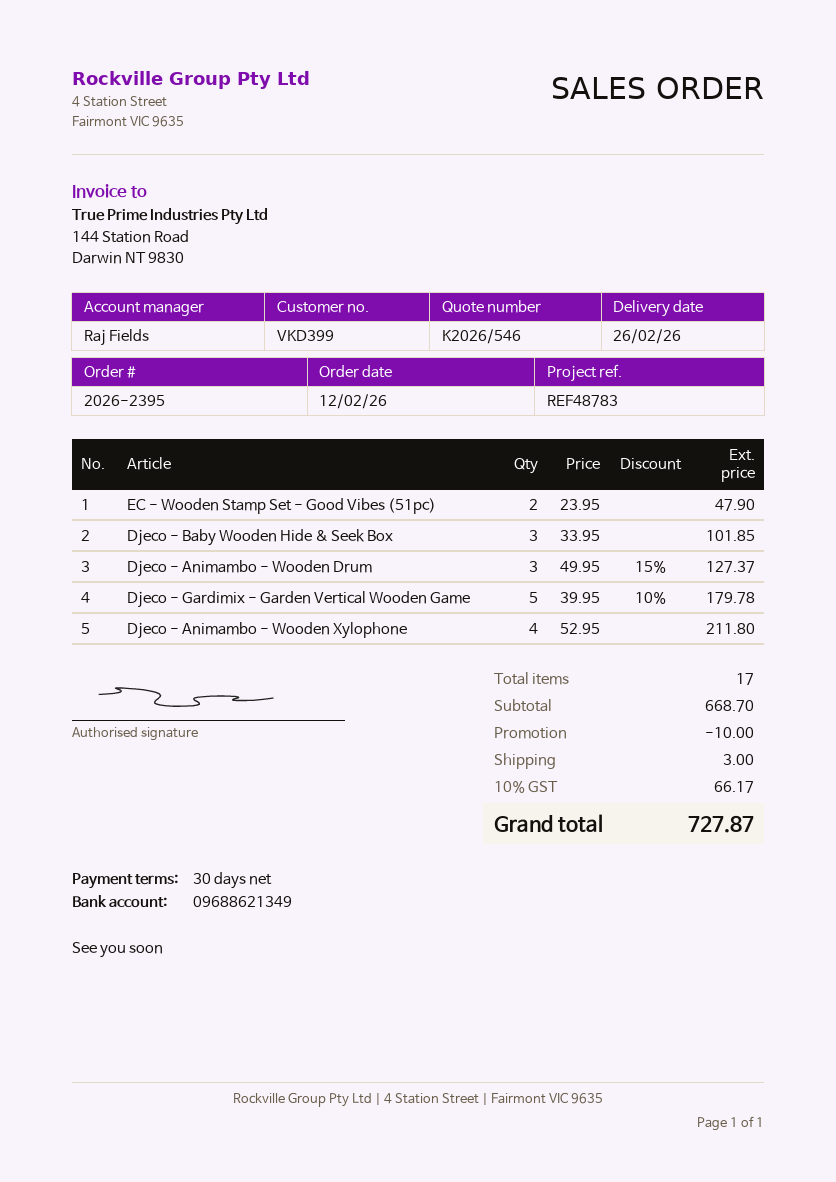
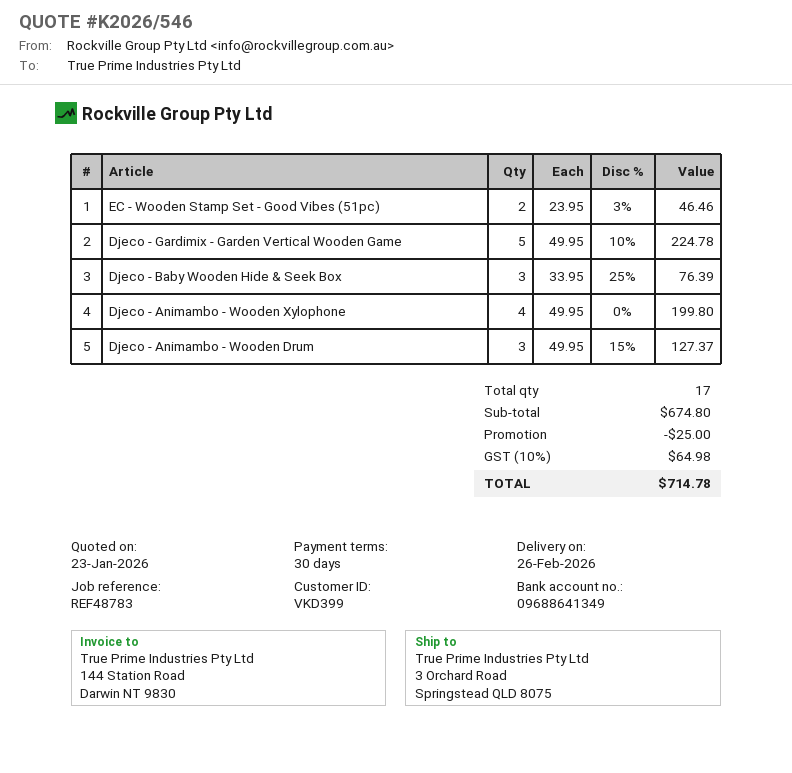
bank account: 09688621349 -> 09688641349
EC - Wooden Stamp Set - Good Vibes (51pc): 2 x 23.95 = 47.90 -> 2 x 23.95 - 3% = 46.46
Djeco - Baby Wooden Hide & Seek Box: 3 x 33.95 = 101.85 -> 3 x 33.95 - 25% = 76.39
Djeco - Gardimix - Garden Vertical Wooden Game: 5 x 39.95 - 10% = 179.78 -> 5 x 49.95 - 10% = 224.78
Djeco - Animambo - Wooden Xylophone: 4 x 52.95 = 211.80 -> 4 x 49.95 = 199.80
subtotal: 668.70 -> 674.80
discount: 10.00 -> 25.00
shipping: 3.00 -> none
tax: 10% = 66.17 -> 10% = 64.98
total: 727.87 -> 714.78

